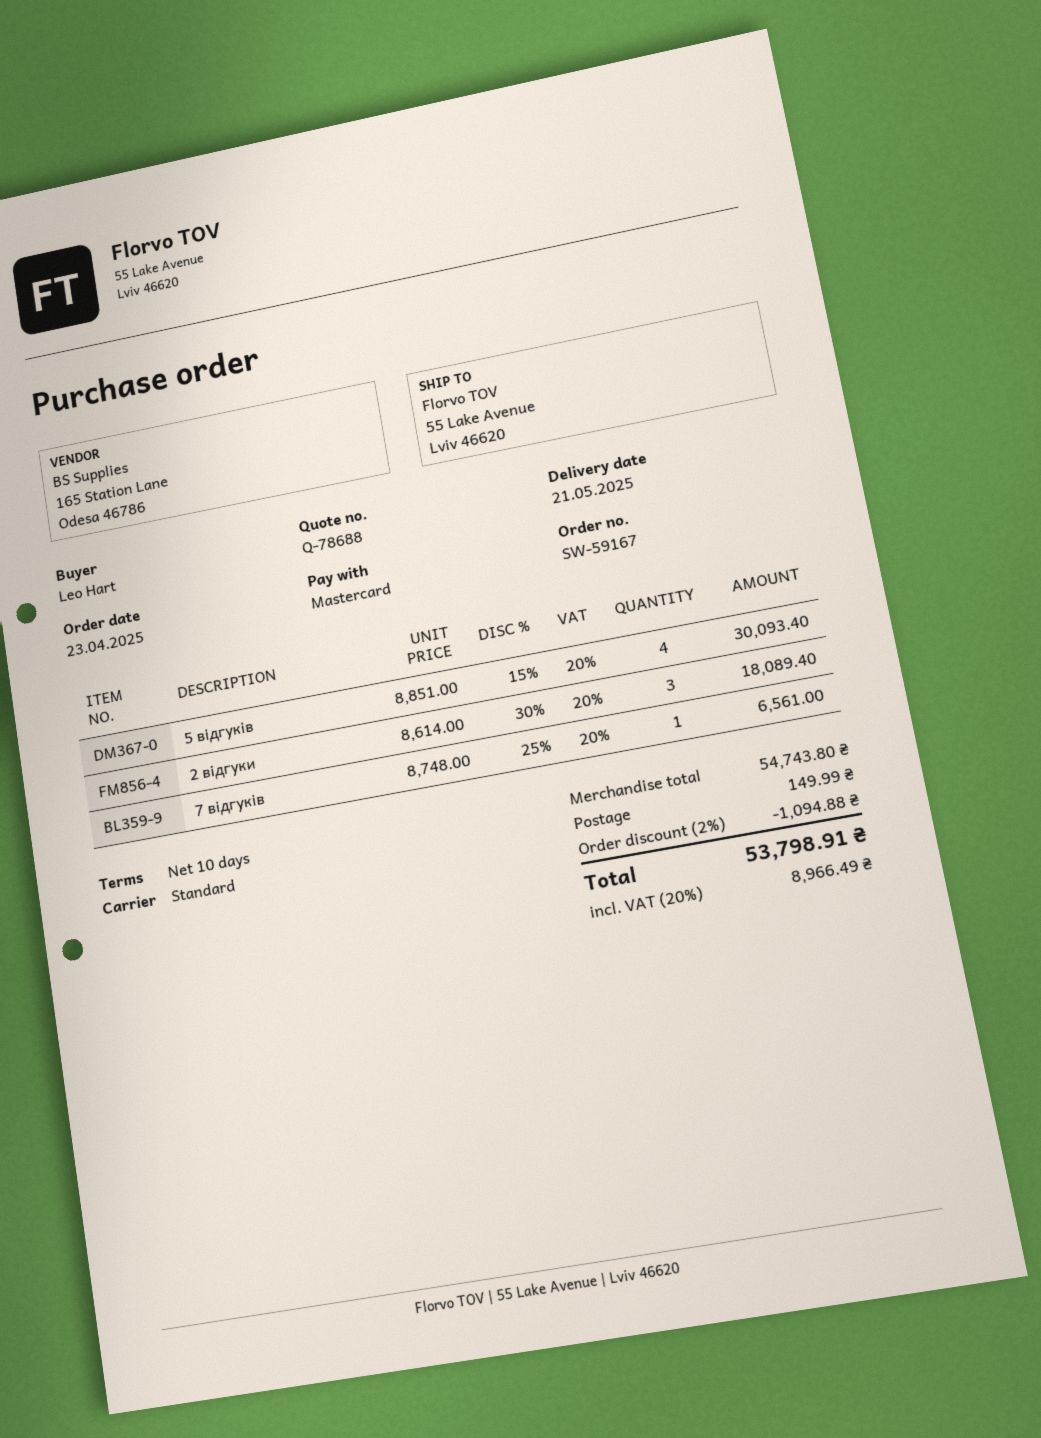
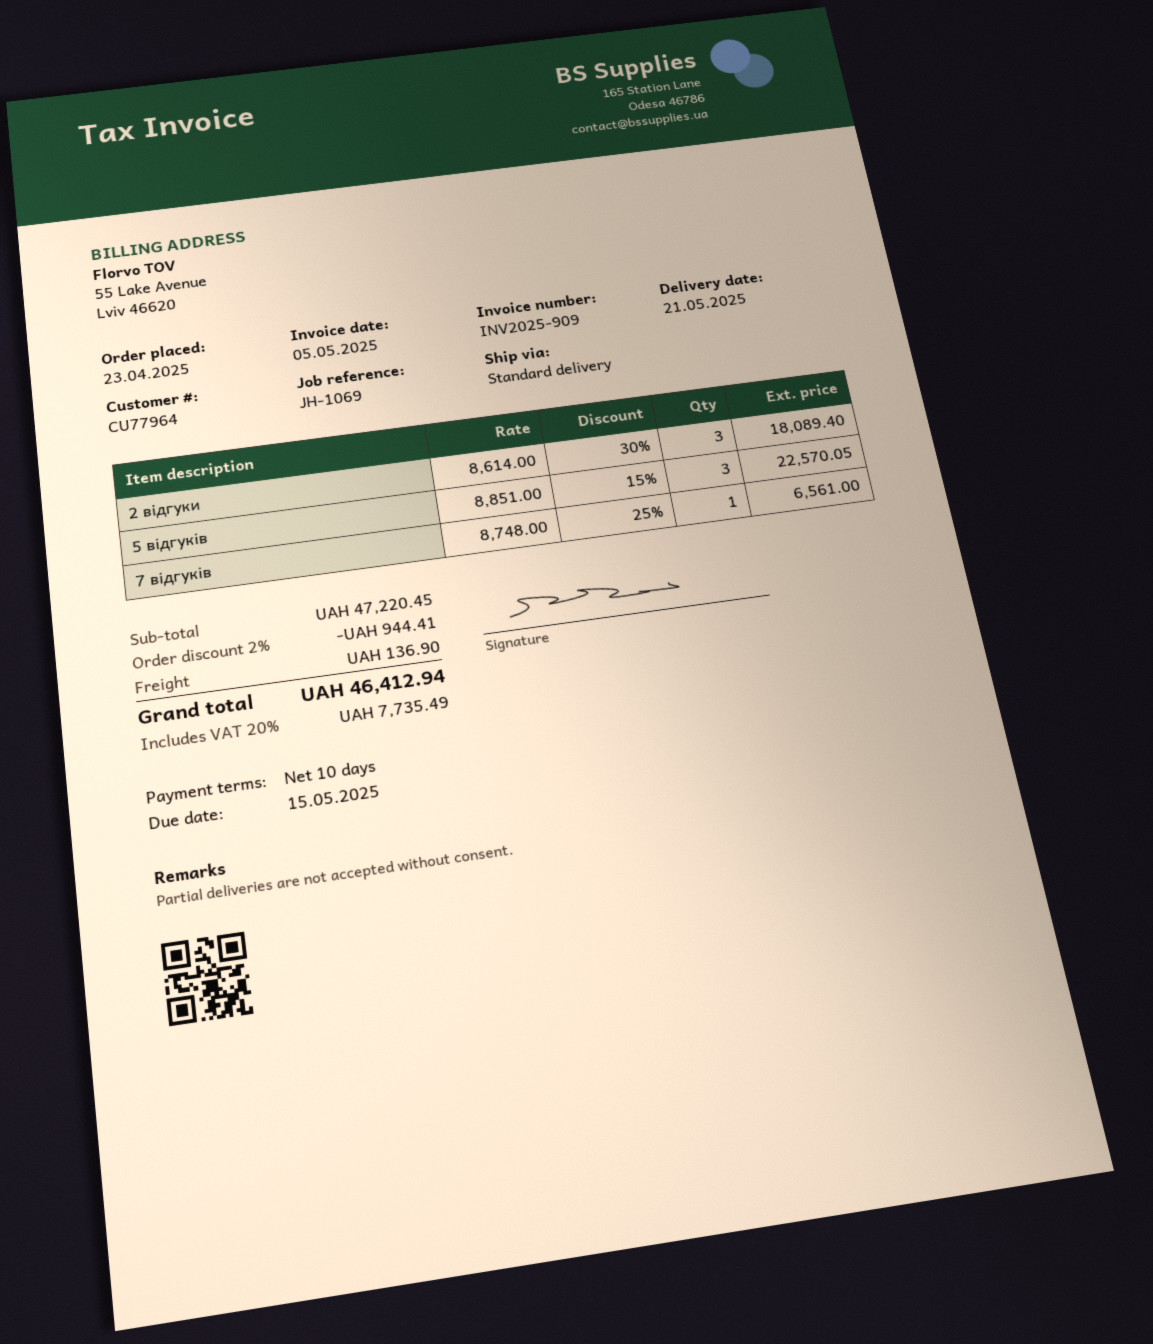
5 відгуків: 4 x 8851.00 - 15% = 30093.40 -> 3 x 8851.00 - 15% = 22570.05
subtotal: 54743.80 -> 47220.45
discount: 2% = 1094.88 -> 2% = 944.41
shipping: 149.99 -> 136.90
tax: 20% = 8966.49 -> 20% = 7735.49
total: 53798.91 -> 46412.94

